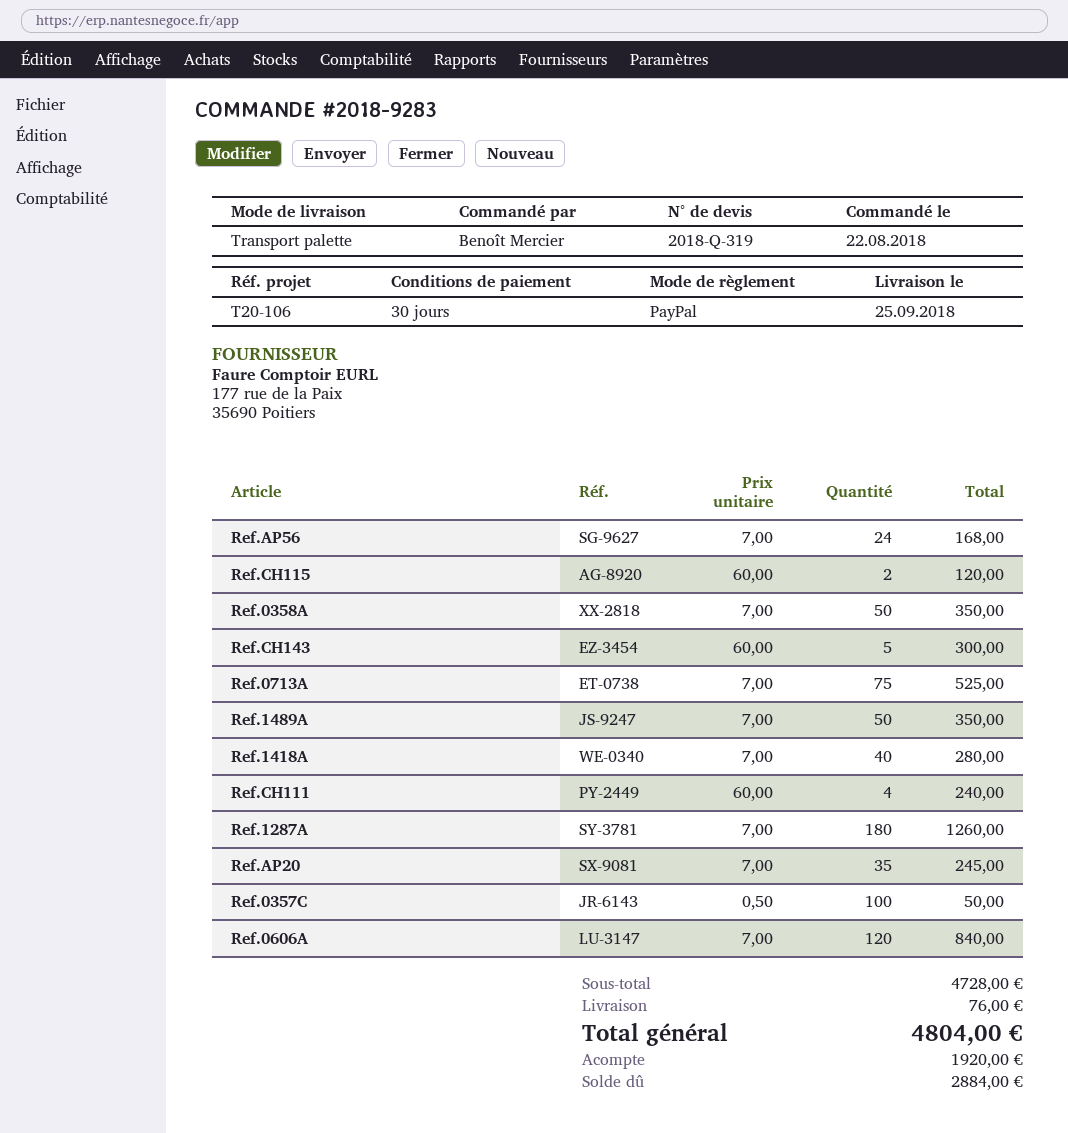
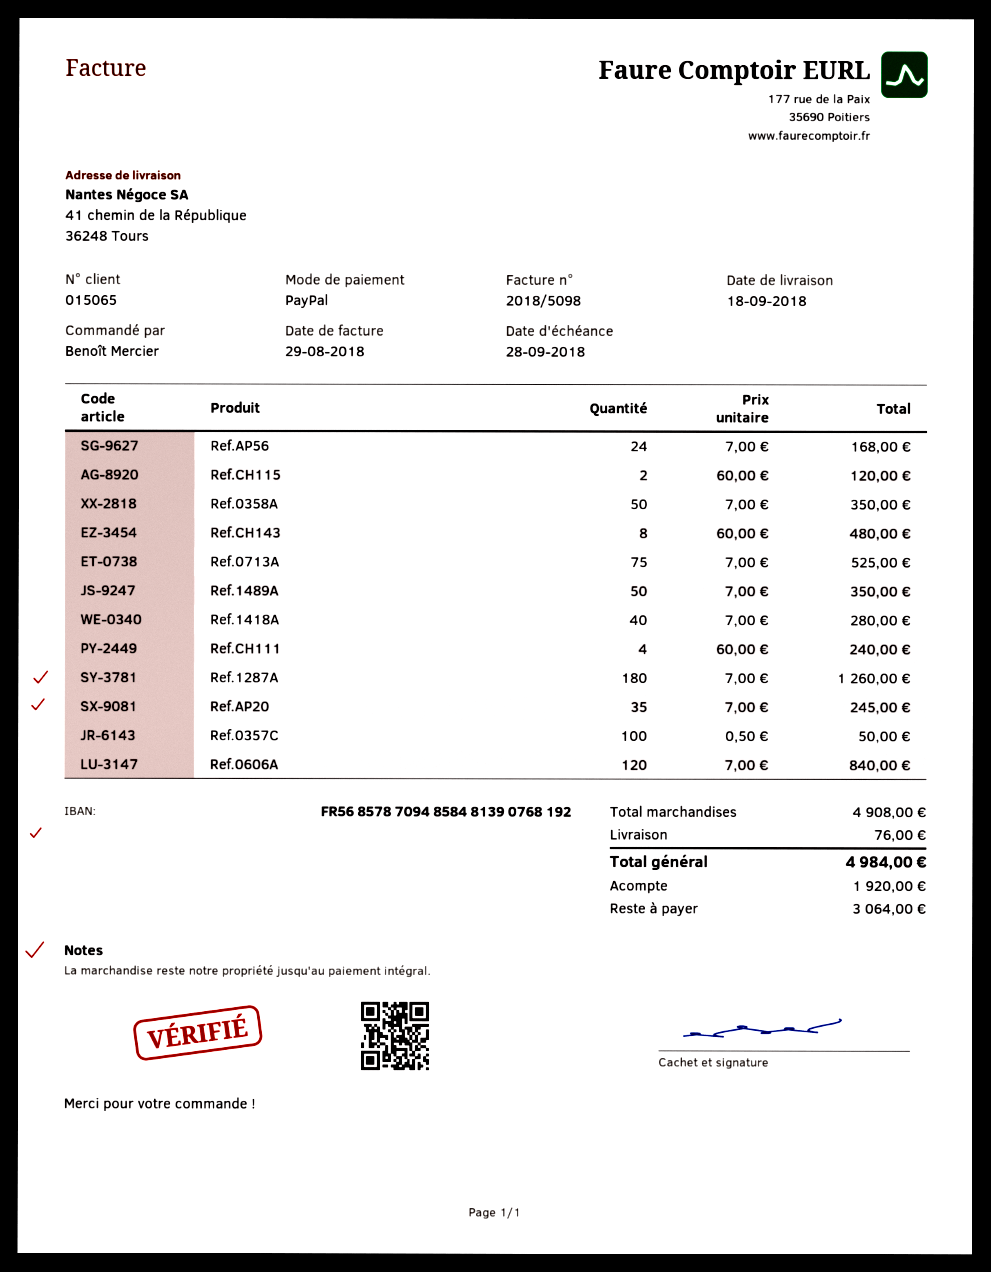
delivery date: 2018-09-25 -> 2018-09-18
Ref.CH143: 5 x 60.00 = 300.00 -> 8 x 60.00 = 480.00
subtotal: 4728.00 -> 4908.00
total: 4804.00 -> 4984.00
balance: 2884.00 -> 3064.00

